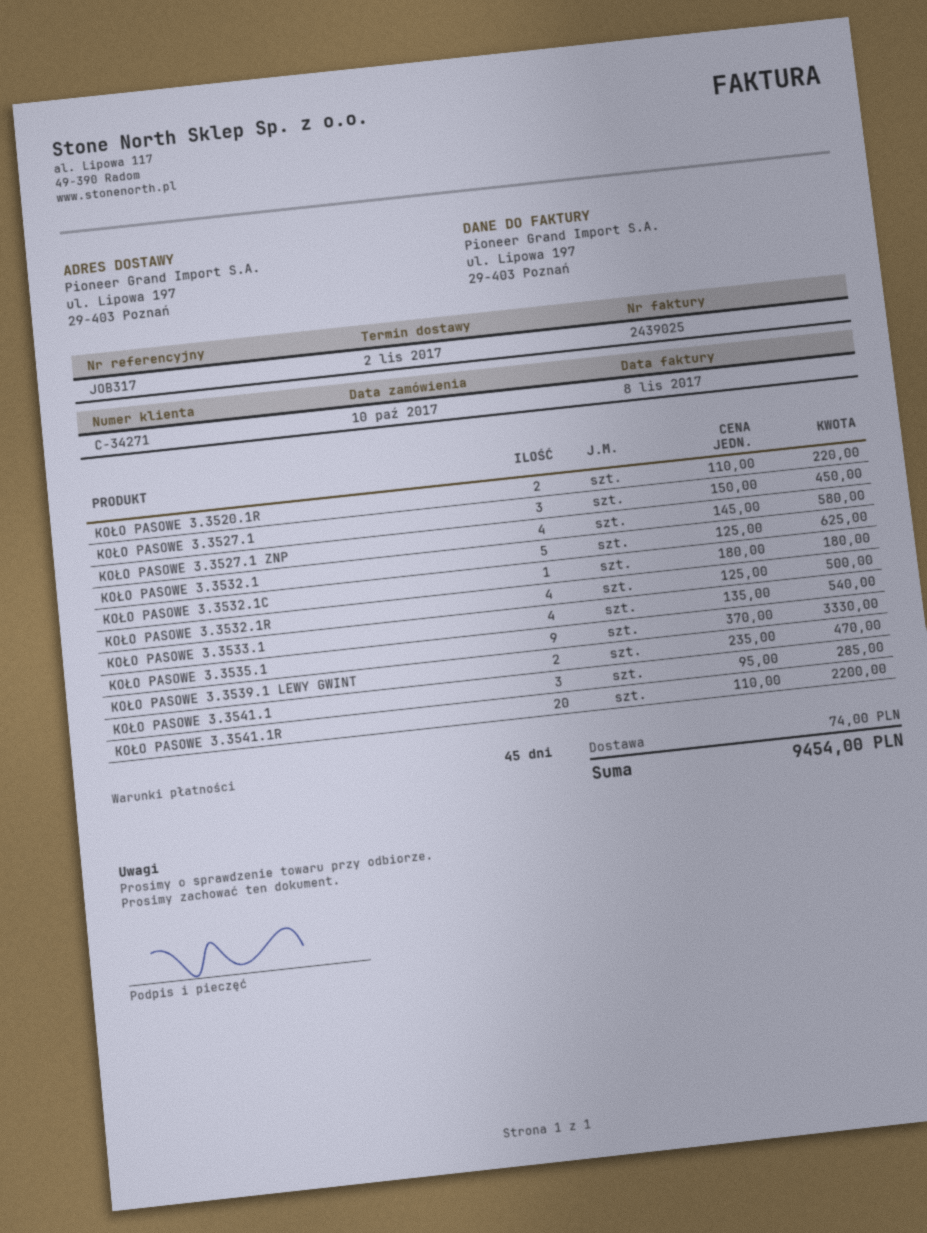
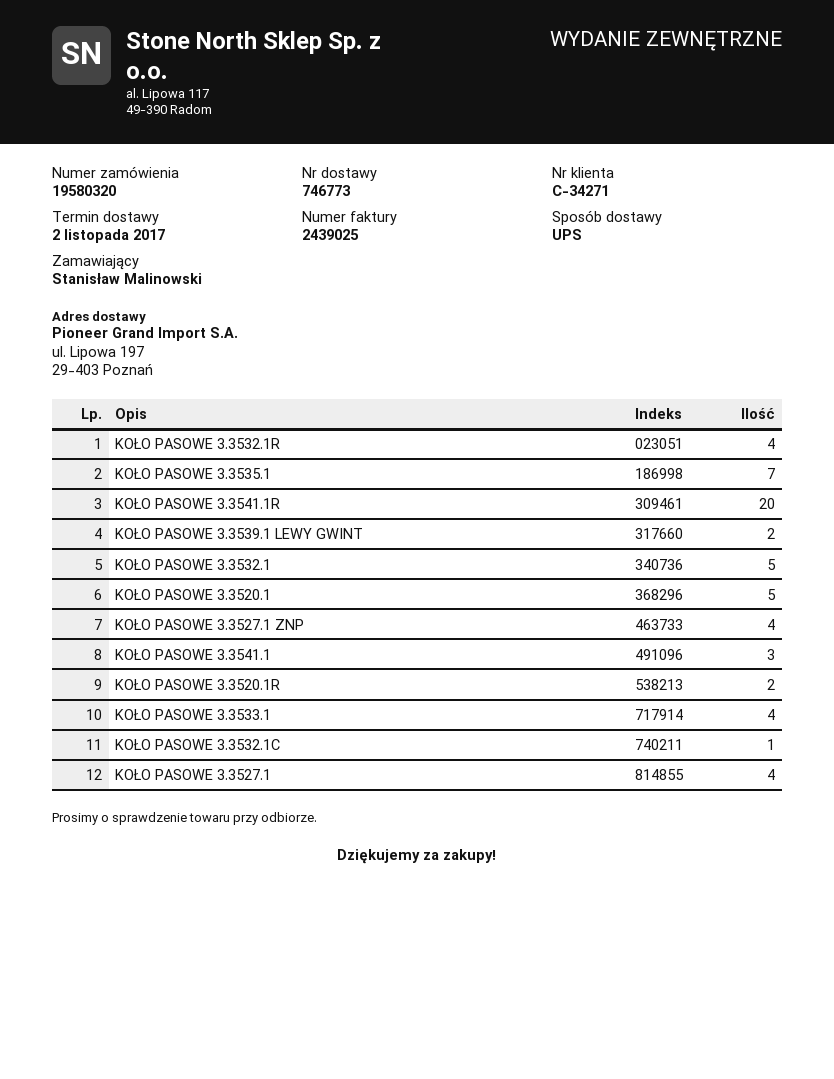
KOŁO PASOWE 3.3527.1: 3 -> 4
KOŁO PASOWE 3.3535.1: 9 -> 7
KOŁO PASOWE 3.3520.1: none -> 5

